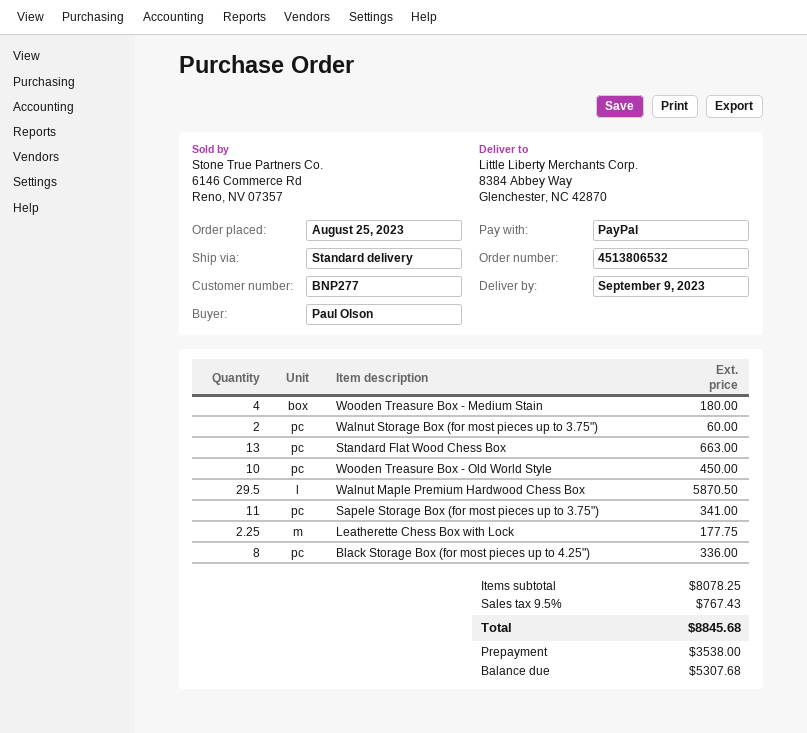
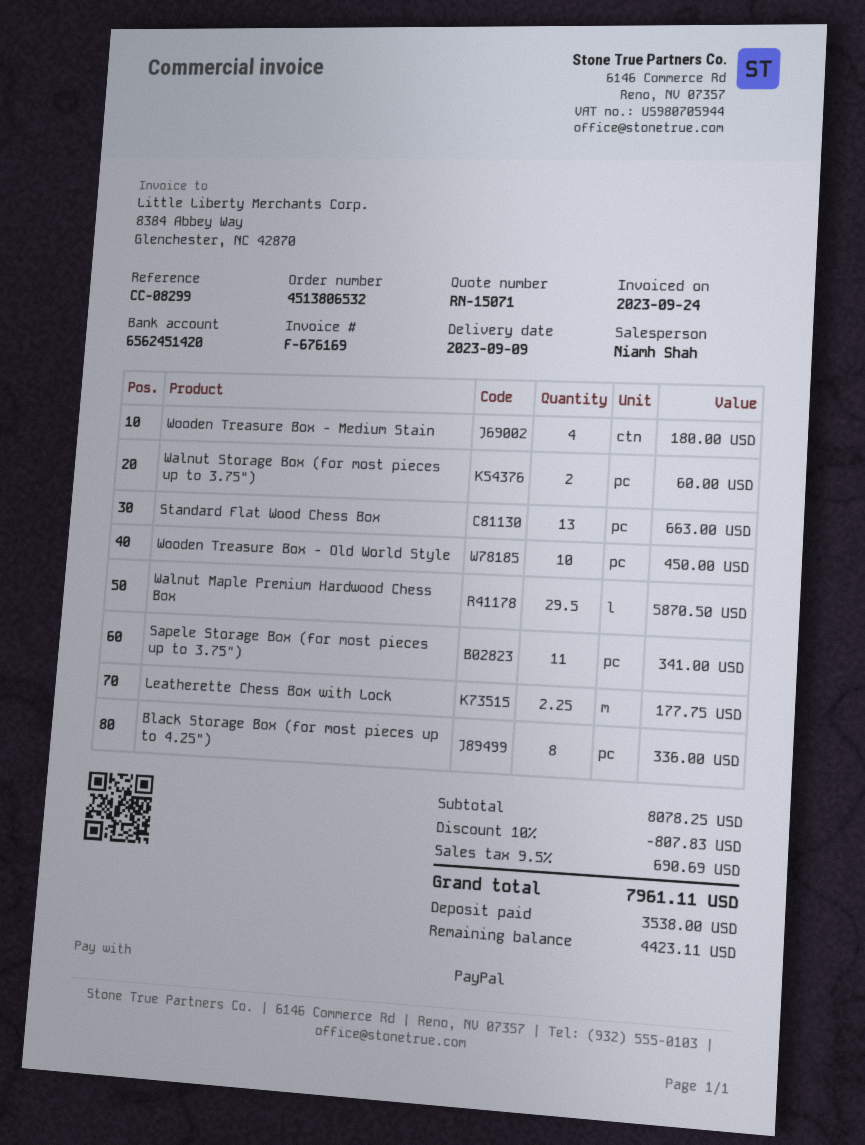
discount: none -> 10% = 807.83
tax: 9.5% = 767.43 -> 9.5% = 690.69
total: 8845.68 -> 7961.11
balance: 5307.68 -> 4423.11

